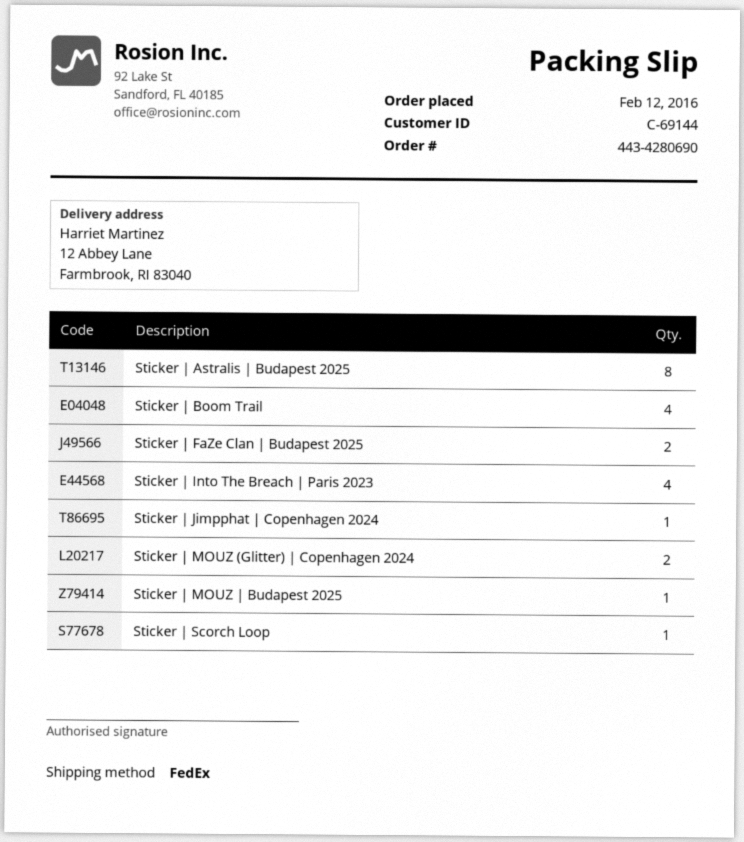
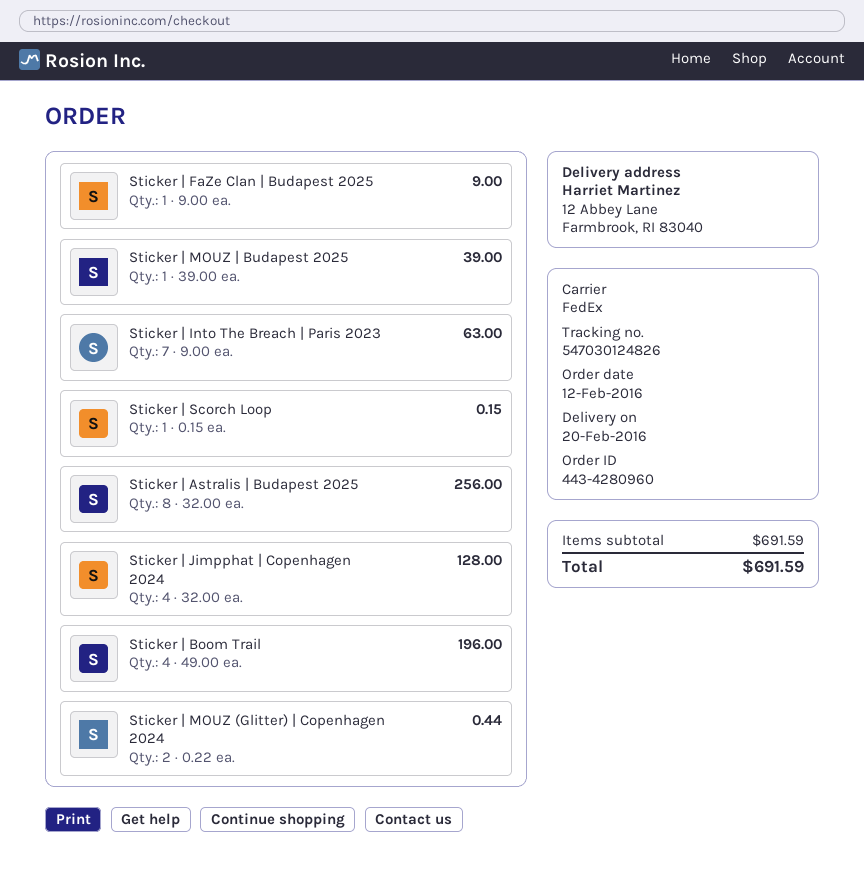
order number: 443-4280690 -> 443-4280960
Sticker | FaZe Clan | Budapest 2025: 2 -> 1
Sticker | Into The Breach | Paris 2023: 4 -> 7
Sticker | Jimpphat | Copenhagen 2024: 1 -> 4

